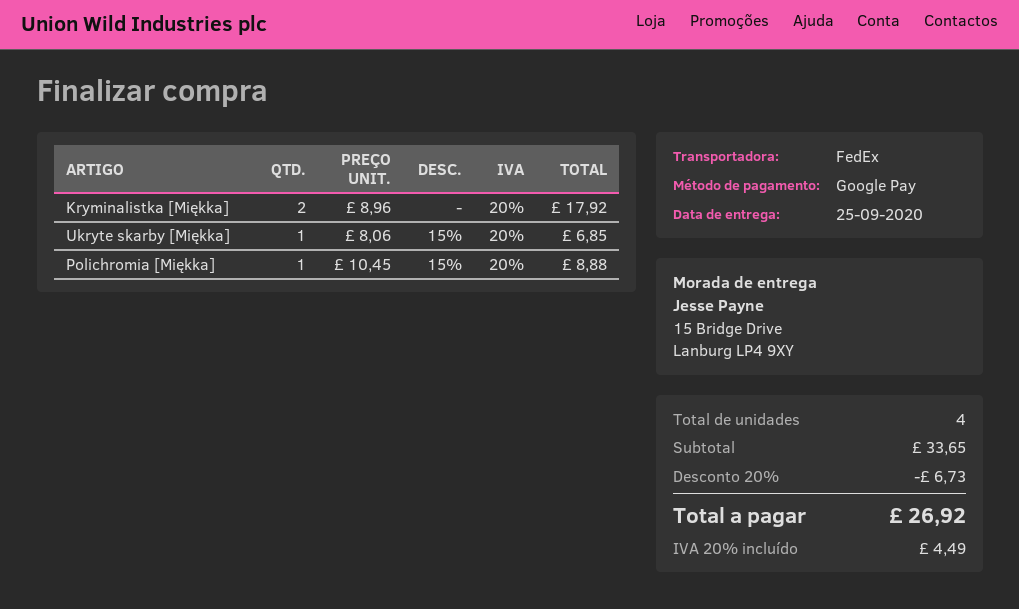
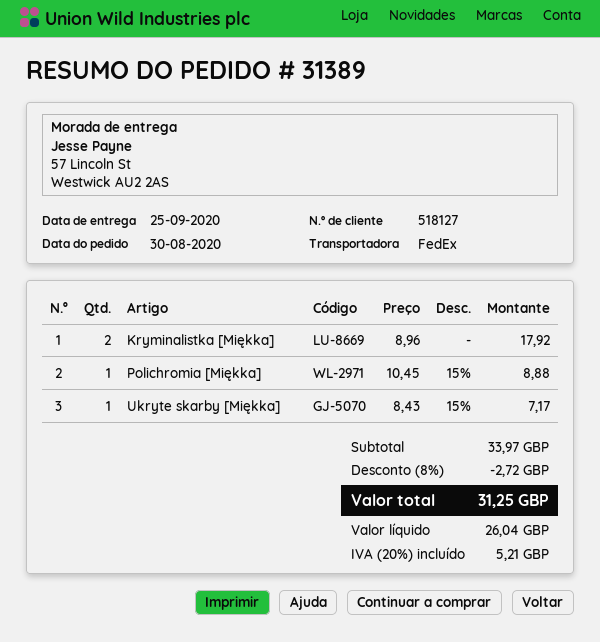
ship to: 15 Bridge Drive, Lanburg LP4 9XY -> 57 Lincoln St, Westwick AU2 2AS
Ukryte skarby [Miękka]: 1 x 8.06 - 15% = 6.85 -> 1 x 8.43 - 15% = 7.17
subtotal: 33.65 -> 33.97
discount: 20% = 6.73 -> 8% = 2.72
tax: 20% = 4.49 -> 20% = 5.21
total: 26.92 -> 31.25

